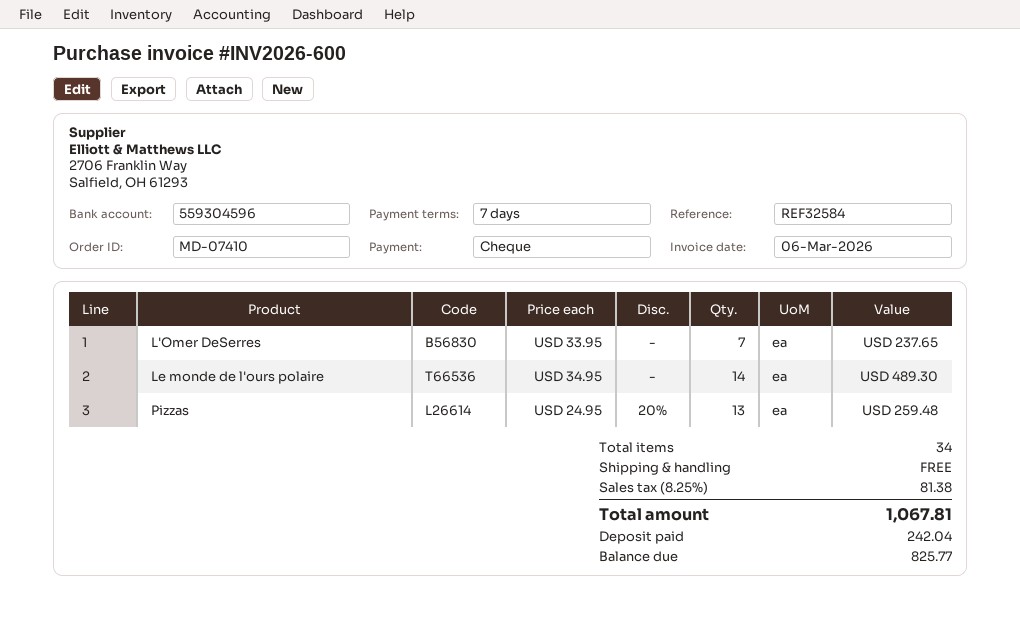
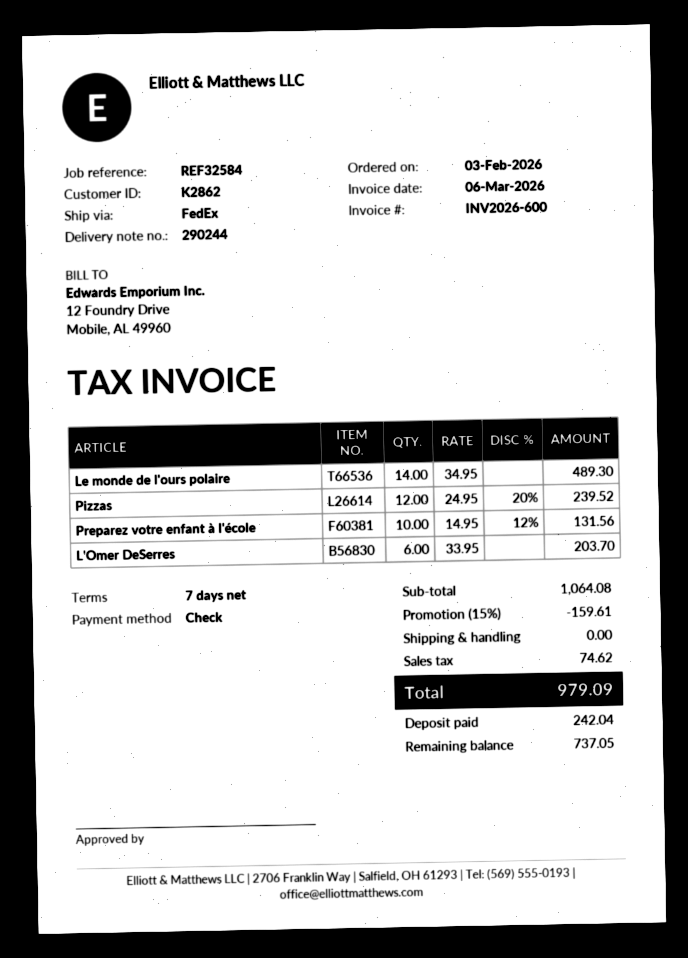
L'Omer DeSerres: 7 x 33.95 = 237.65 -> 6 x 33.95 = 203.70
Pizzas: 13 x 24.95 - 20% = 259.48 -> 12 x 24.95 - 20% = 239.52
Preparez votre enfant à l'école: none -> 10 x 14.95 - 12% = 131.56
discount: none -> 15% = 159.61
tax: 81.38 -> 74.62
total: 1067.81 -> 979.09
balance: 825.77 -> 737.05

